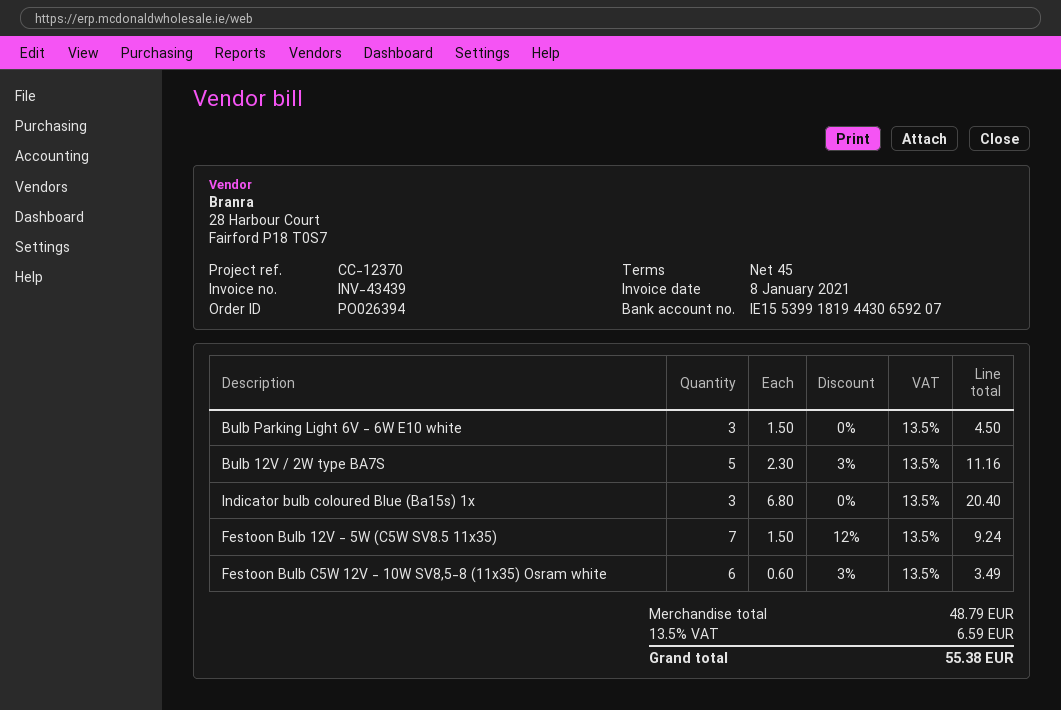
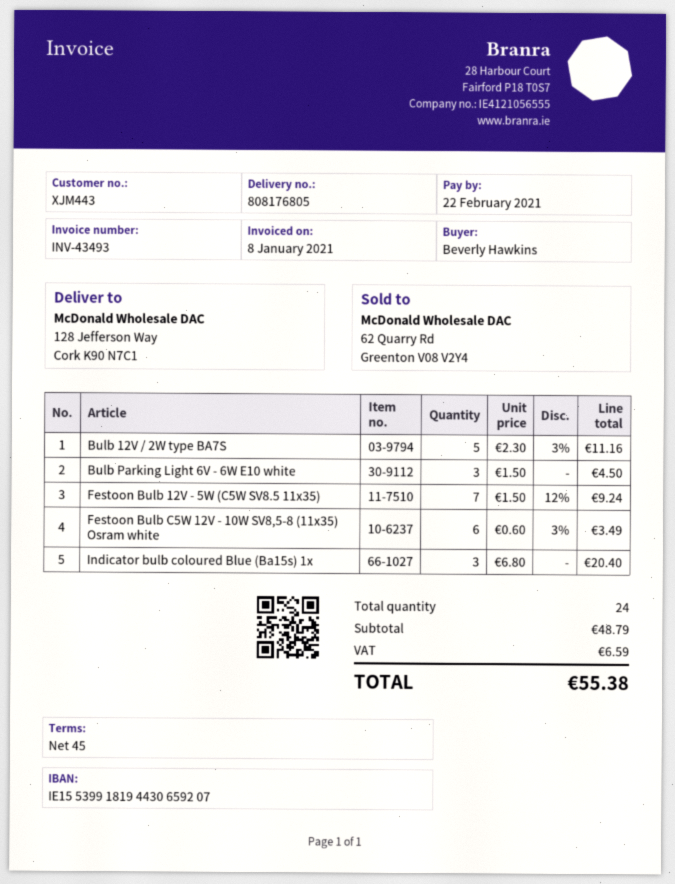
invoice number: INV-43439 -> INV-43493

